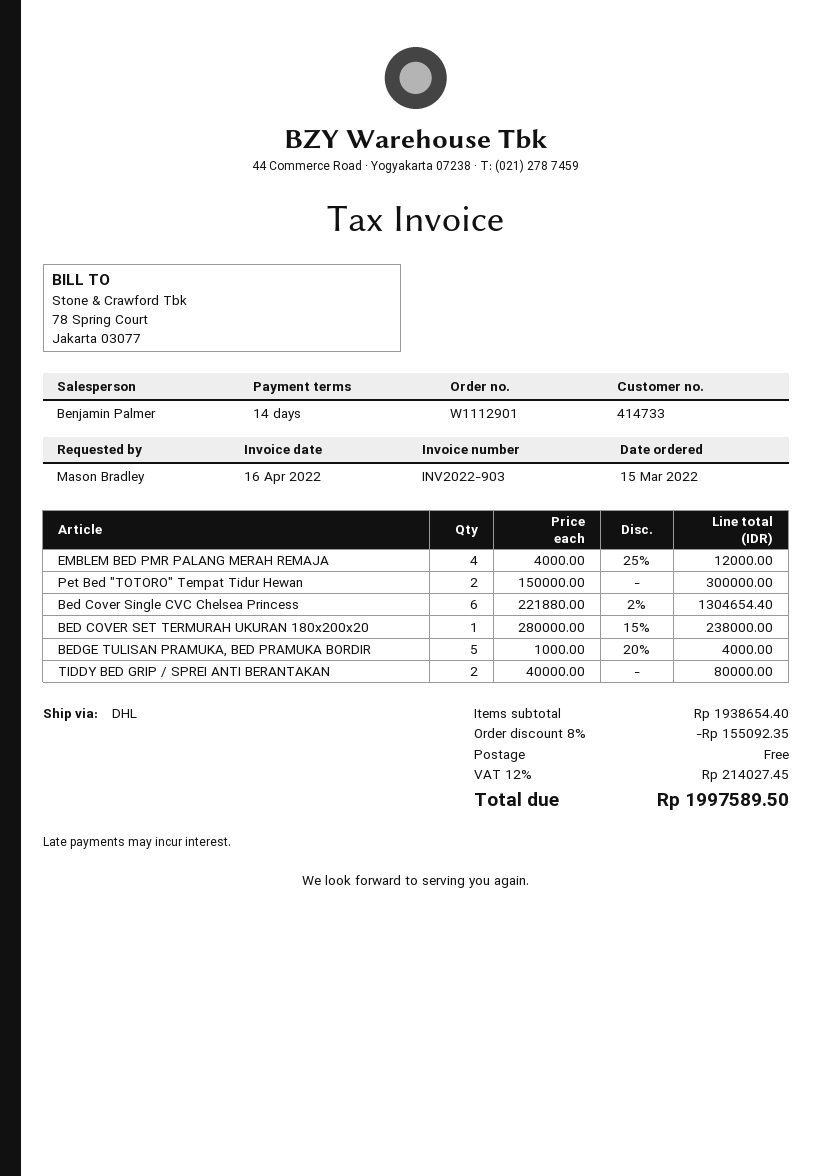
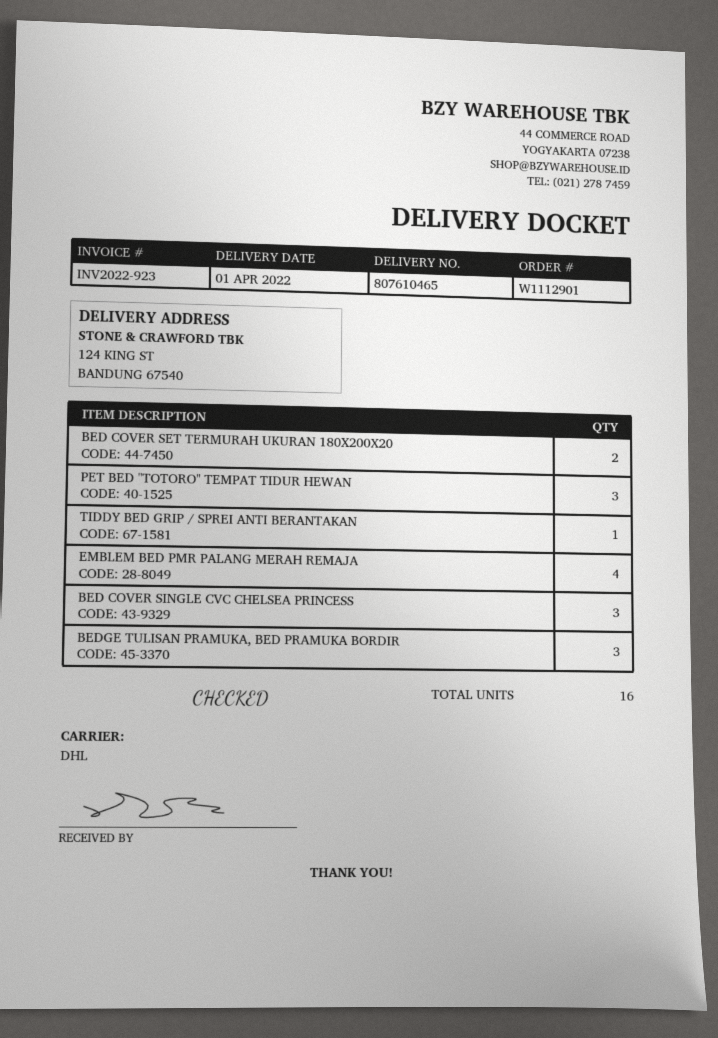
invoice number: INV2022-903 -> INV2022-923
Pet Bed "TOTORO" Tempat Tidur Hewan: 2 -> 3
Bed Cover Single CVC Chelsea Princess: 6 -> 3
BED COVER SET TERMURAH UKURAN 180x200x20: 1 -> 2
BEDGE TULISAN PRAMUKA, BED PRAMUKA BORDIR: 5 -> 3
TIDDY BED GRIP / SPREI ANTI BERANTAKAN: 2 -> 1

